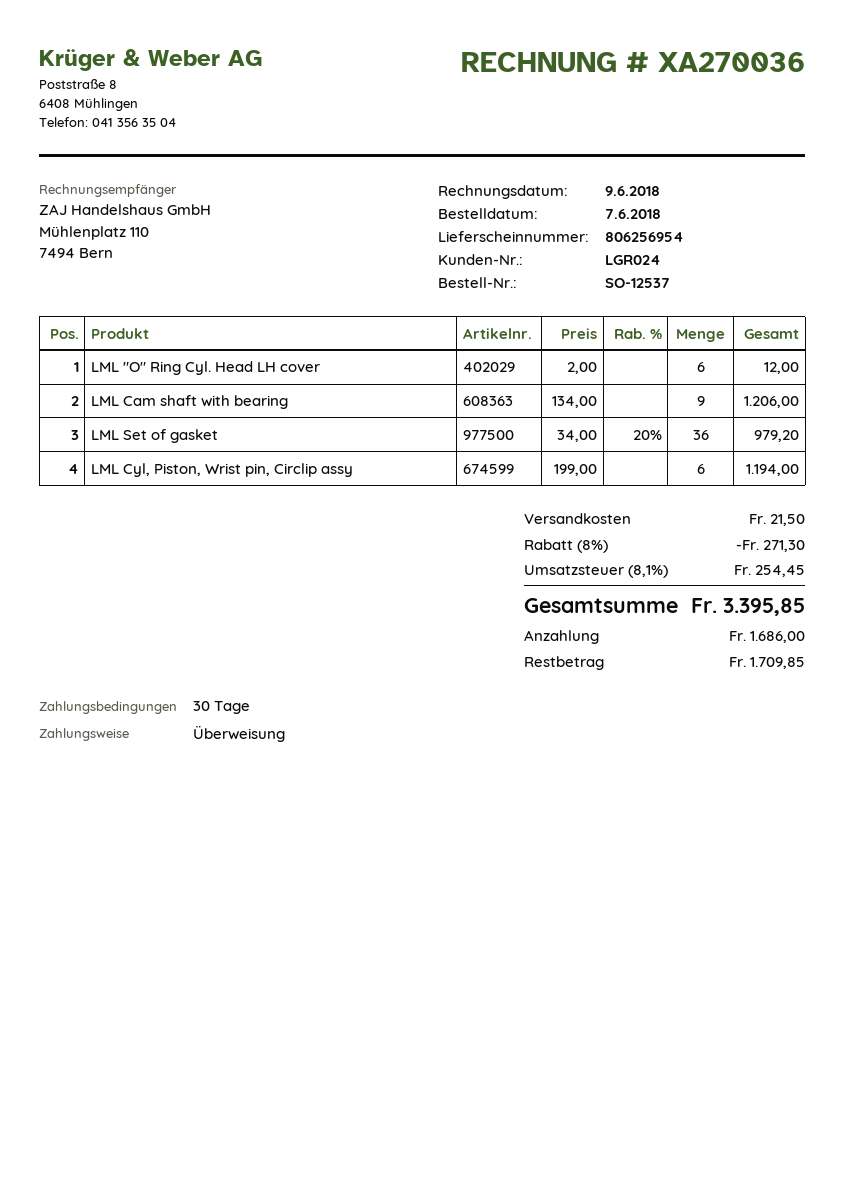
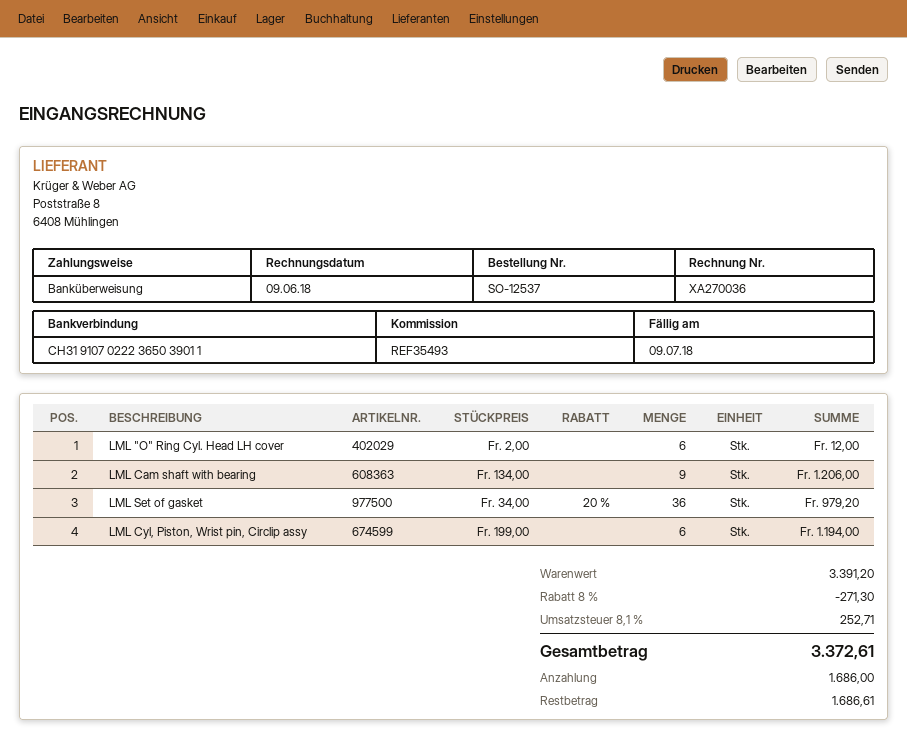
shipping: 21.50 -> none
tax: 8.1% = 254.45 -> 8.1% = 252.71
total: 3395.85 -> 3372.61
balance: 1709.85 -> 1686.61

